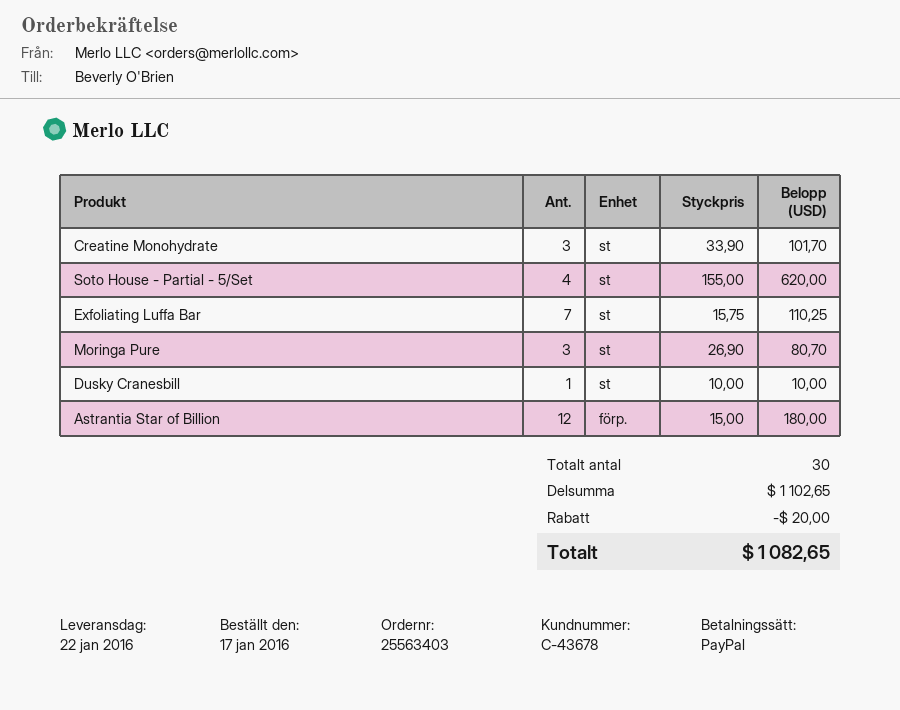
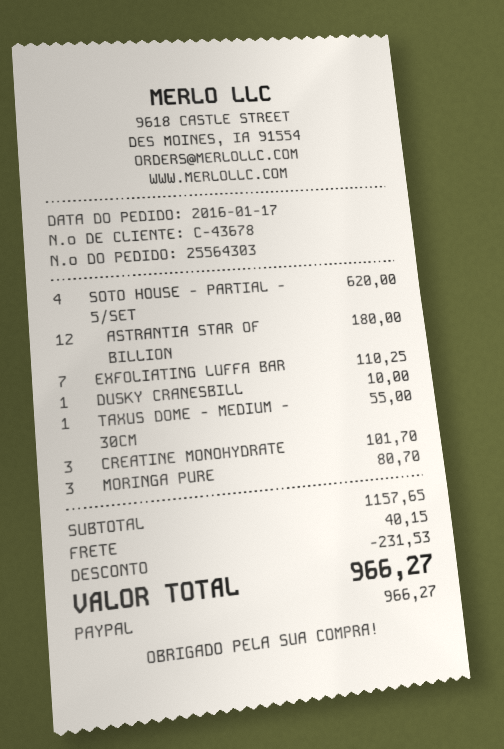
order number: 25563403 -> 25564303
TAXUS DOME - MEDIUM - 30CM: none -> 1 for 55.00
subtotal: 1102.65 -> 1157.65
discount: 20.00 -> 231.53
shipping: none -> 40.15
total: 1082.65 -> 966.27

